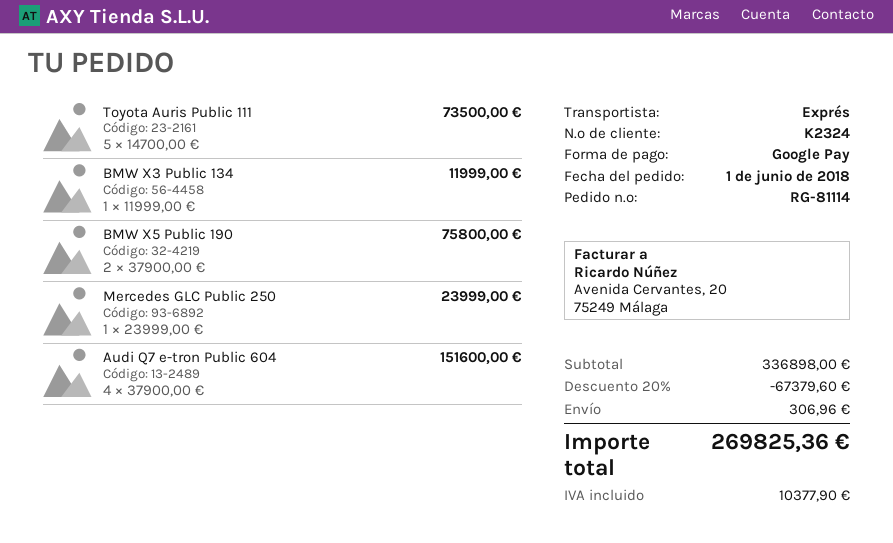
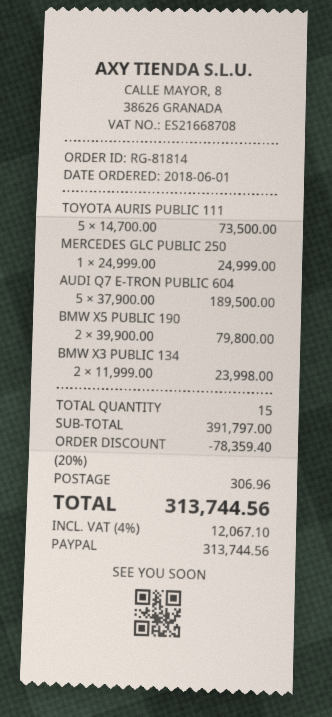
order number: RG-81114 -> RG-81814
payment method: Google Pay -> PayPal
BMW X3 Public 134: 1 x 11999.00 = 11999.00 -> 2 x 11999.00 = 23998.00
BMW X5 Public 190: 2 x 37900.00 = 75800.00 -> 2 x 39900.00 = 79800.00
Mercedes GLC Public 250: 1 x 23999.00 = 23999.00 -> 1 x 24999.00 = 24999.00
Audi Q7 e-tron Public 604: 4 x 37900.00 = 151600.00 -> 5 x 37900.00 = 189500.00
subtotal: 336898.00 -> 391797.00
discount: 20% = 67379.60 -> 20% = 78359.40
tax: 10377.90 -> 12067.10
total: 269825.36 -> 313744.56

